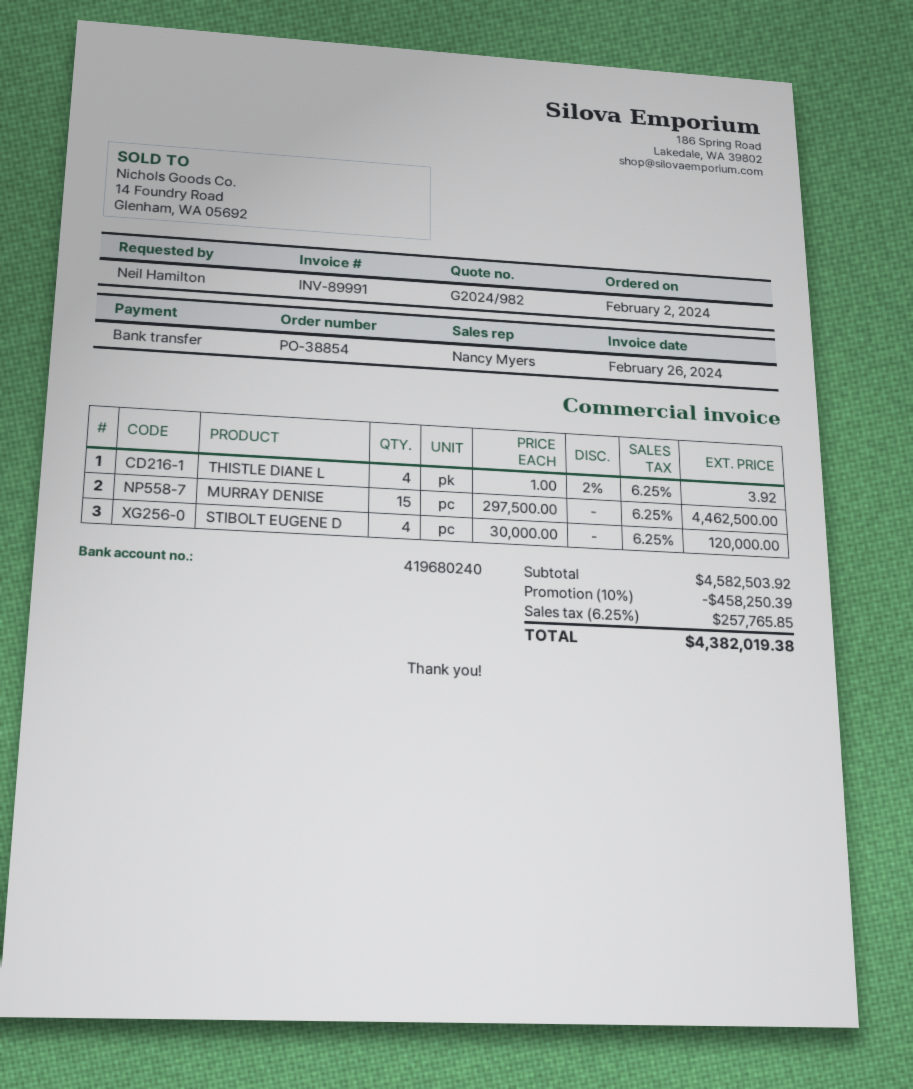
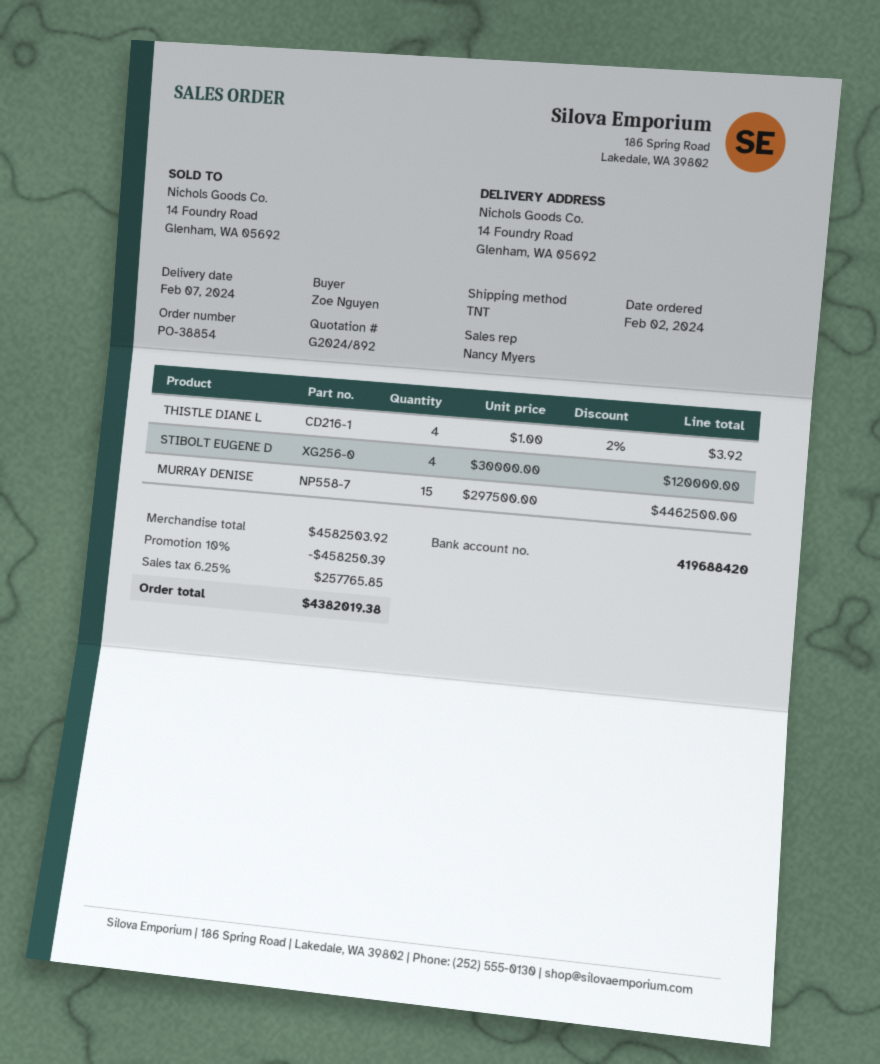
quote number: G2024/982 -> G2024/892
ordered by: Neil Hamilton -> Zoe Nguyen
bank account: 419680240 -> 419688420

